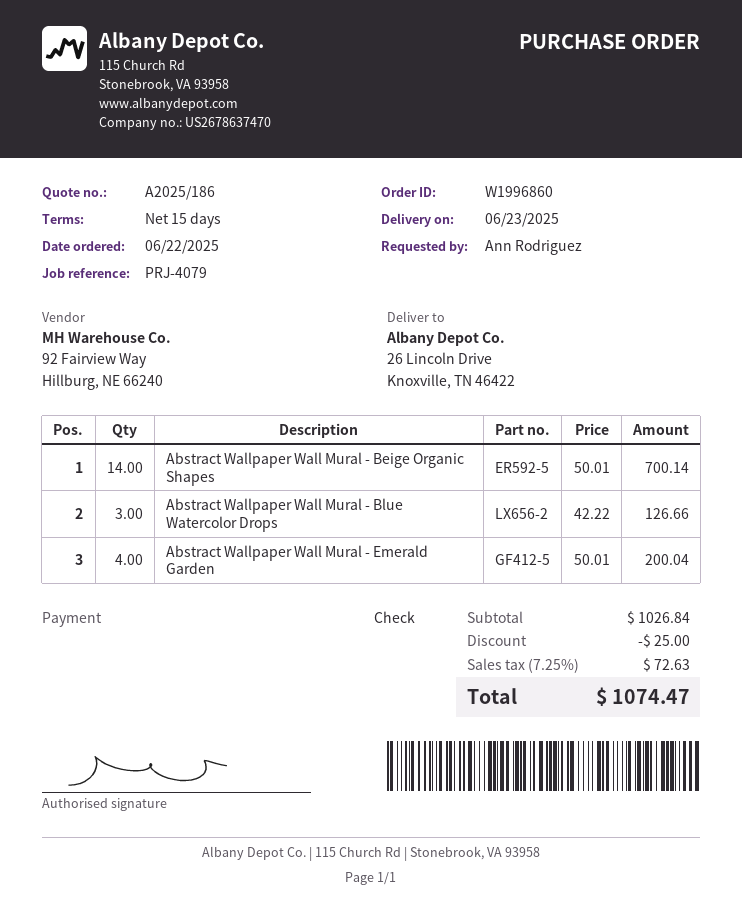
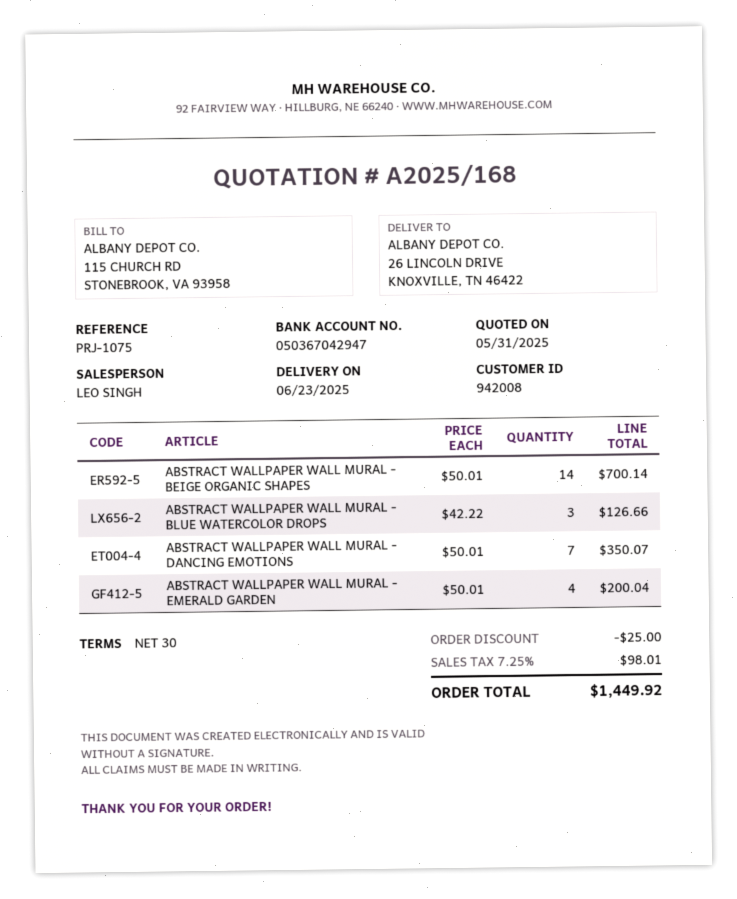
quote number: A2025/186 -> A2025/168
payment terms: 15 days -> 30 days
reference: PRJ-4079 -> PRJ-1075
ABSTRACT WALLPAPER WALL MURAL - DANCING EMOTIONS: none -> 7 x 50.01 = 350.07
tax: 7.25% = 72.63 -> 7.25% = 98.01
total: 1074.47 -> 1449.92

